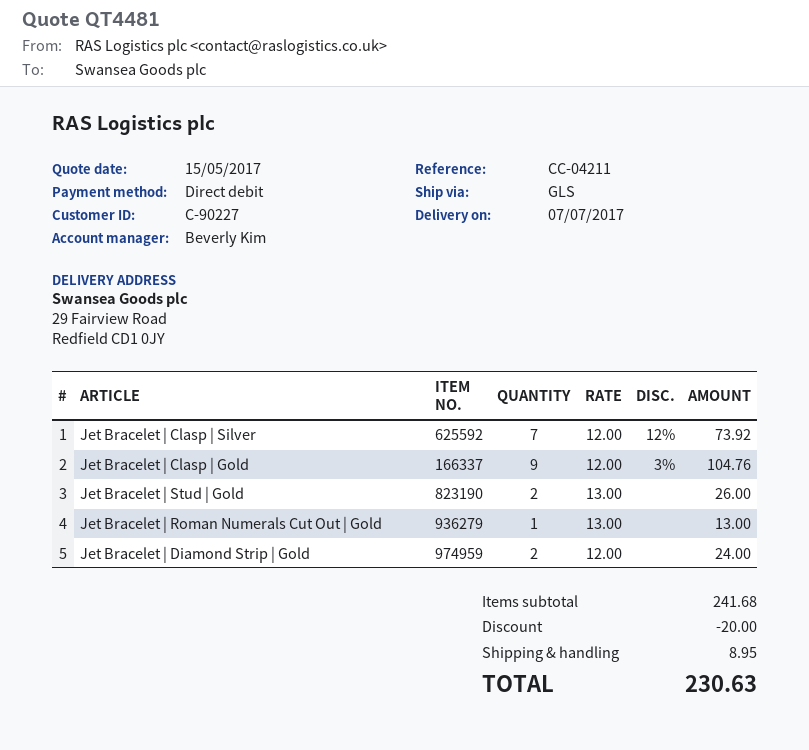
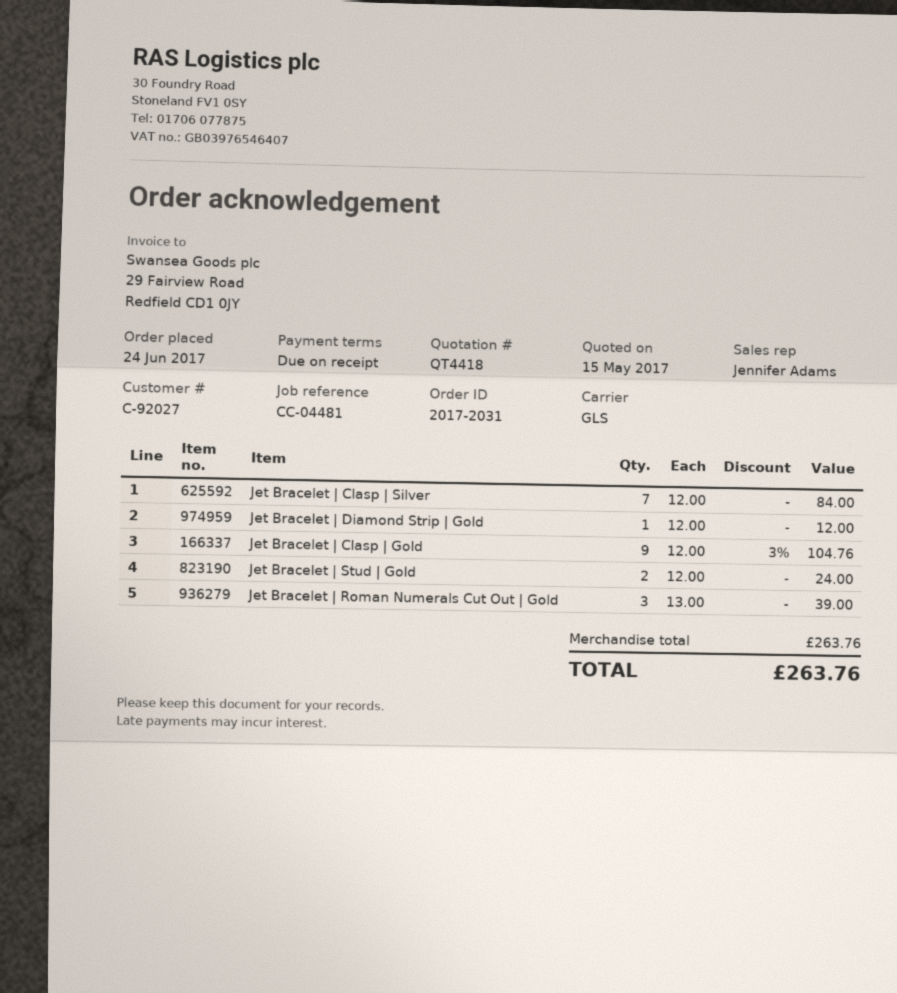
quote number: QT4481 -> QT4418
customer number: C-90227 -> C-92027
reference: CC-04211 -> CC-04481
sales rep: Beverly Kim -> Jennifer Adams
Jet Bracelet | Clasp | Silver: 7 x 12.00 - 12% = 73.92 -> 7 x 12.00 = 84.00
Jet Bracelet | Stud | Gold: 2 x 13.00 = 26.00 -> 2 x 12.00 = 24.00
Jet Bracelet | Roman Numerals Cut Out | Gold: 1 x 13.00 = 13.00 -> 3 x 13.00 = 39.00
Jet Bracelet | Diamond Strip | Gold: 2 x 12.00 = 24.00 -> 1 x 12.00 = 12.00
subtotal: 241.68 -> 263.76
discount: 20.00 -> none
shipping: 8.95 -> none
total: 230.63 -> 263.76

